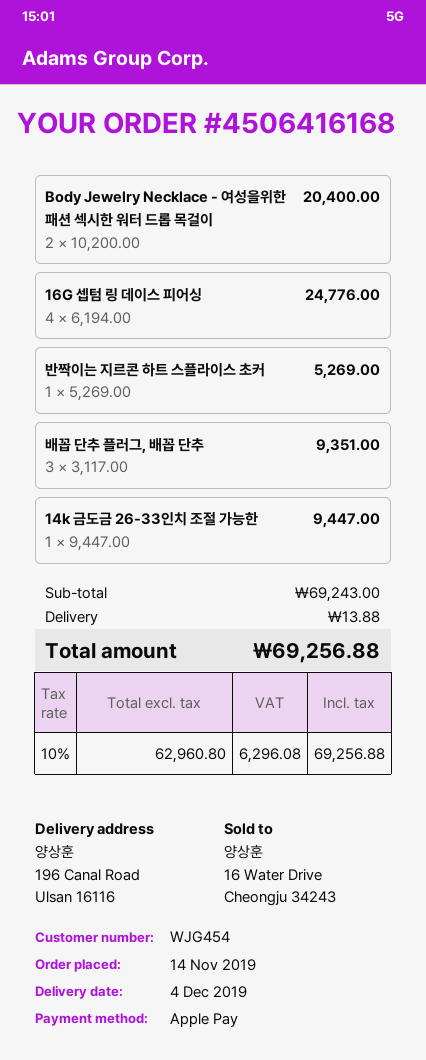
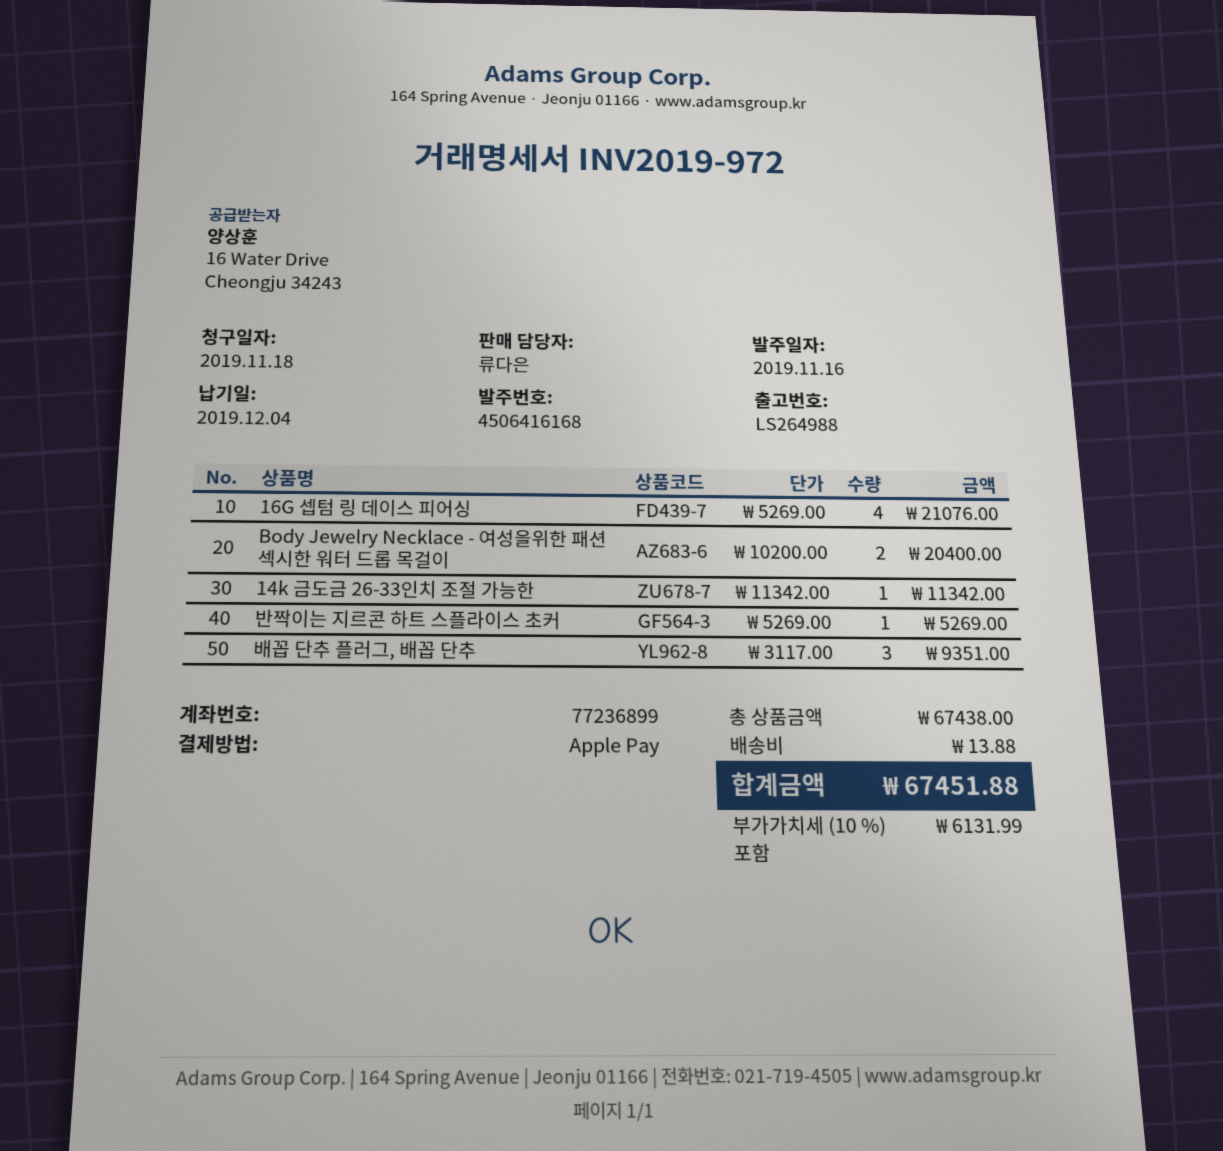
order date: 2019-11-14 -> 2019-11-16
16G 셉텀 링 데이스 피어싱: 4 x 6194.00 = 24776.00 -> 4 x 5269.00 = 21076.00
14k 금도금 26-33인치 조절 가능한: 1 x 9447.00 = 9447.00 -> 1 x 11342.00 = 11342.00
subtotal: 69243.00 -> 67438.00
tax: 10% = 6296.08 -> 10% = 6131.99
total: 69256.88 -> 67451.88

